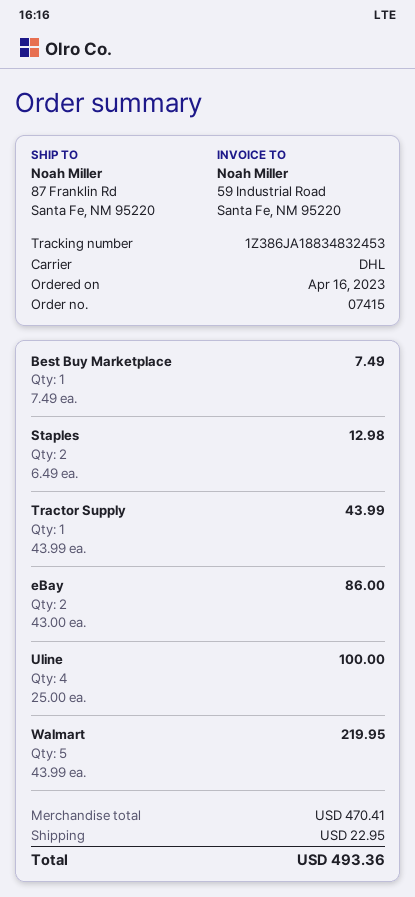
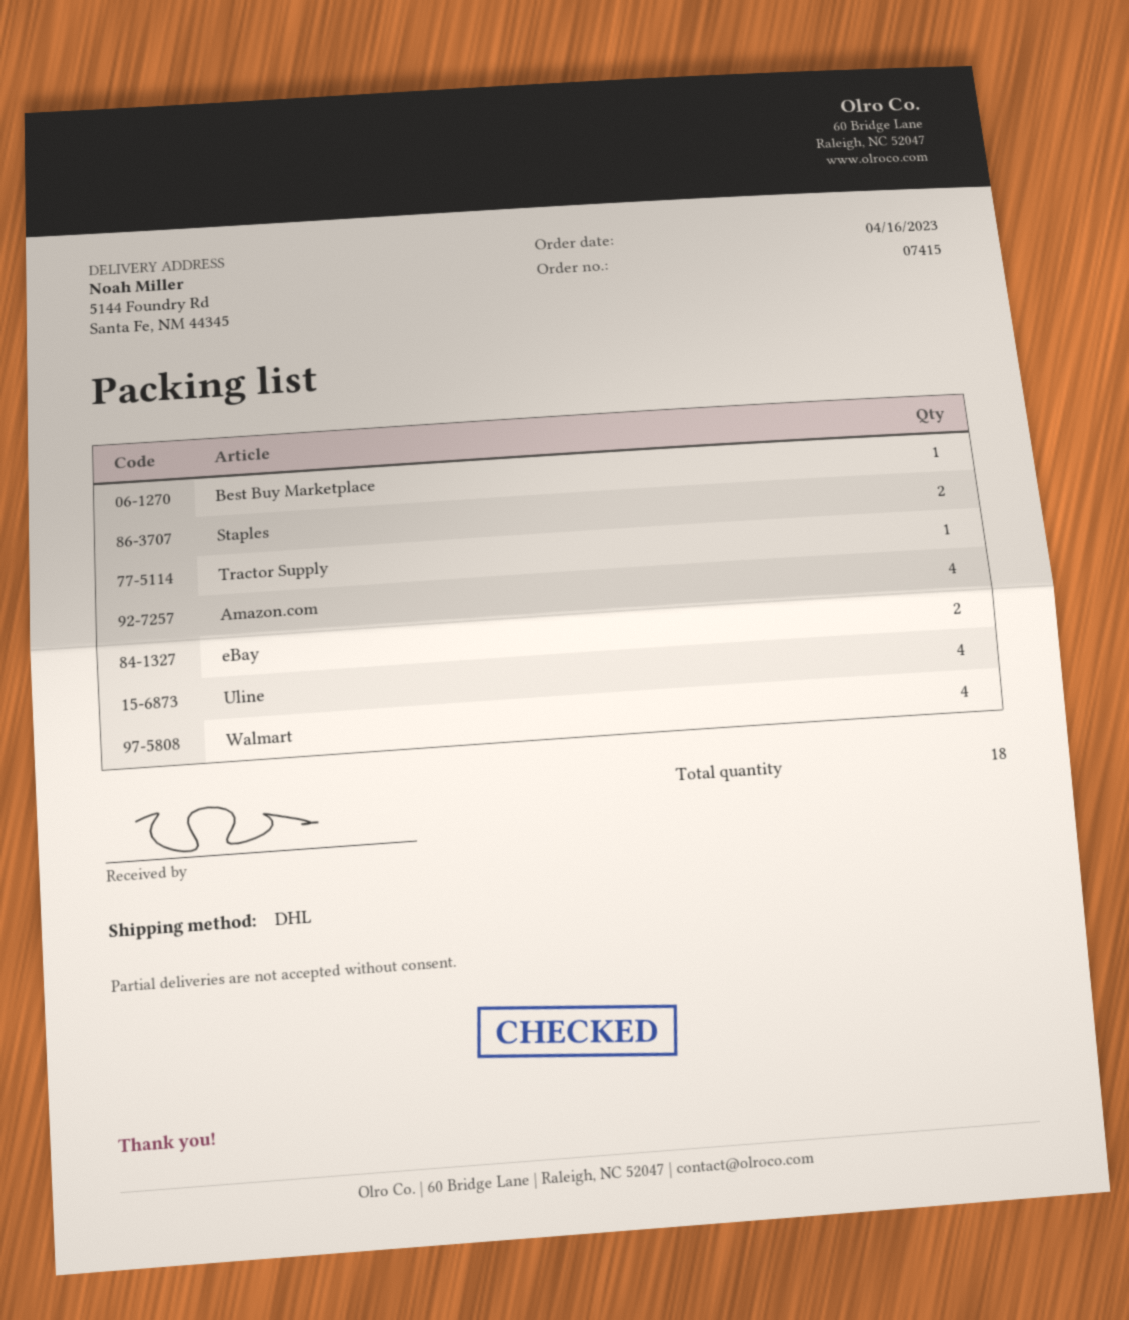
ship to: 87 Franklin Rd, Santa Fe, NM 95220 -> 5144 Foundry Rd, Santa Fe, NM 44345
Walmart: 5 -> 4
Amazon.com: none -> 4

